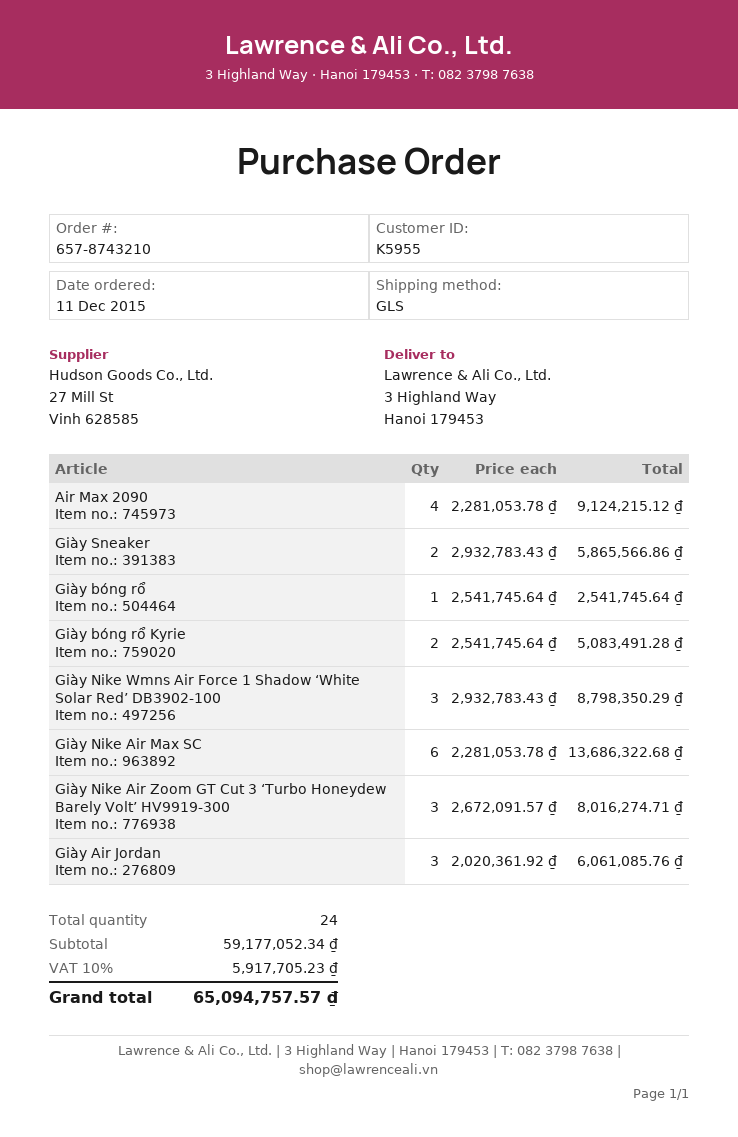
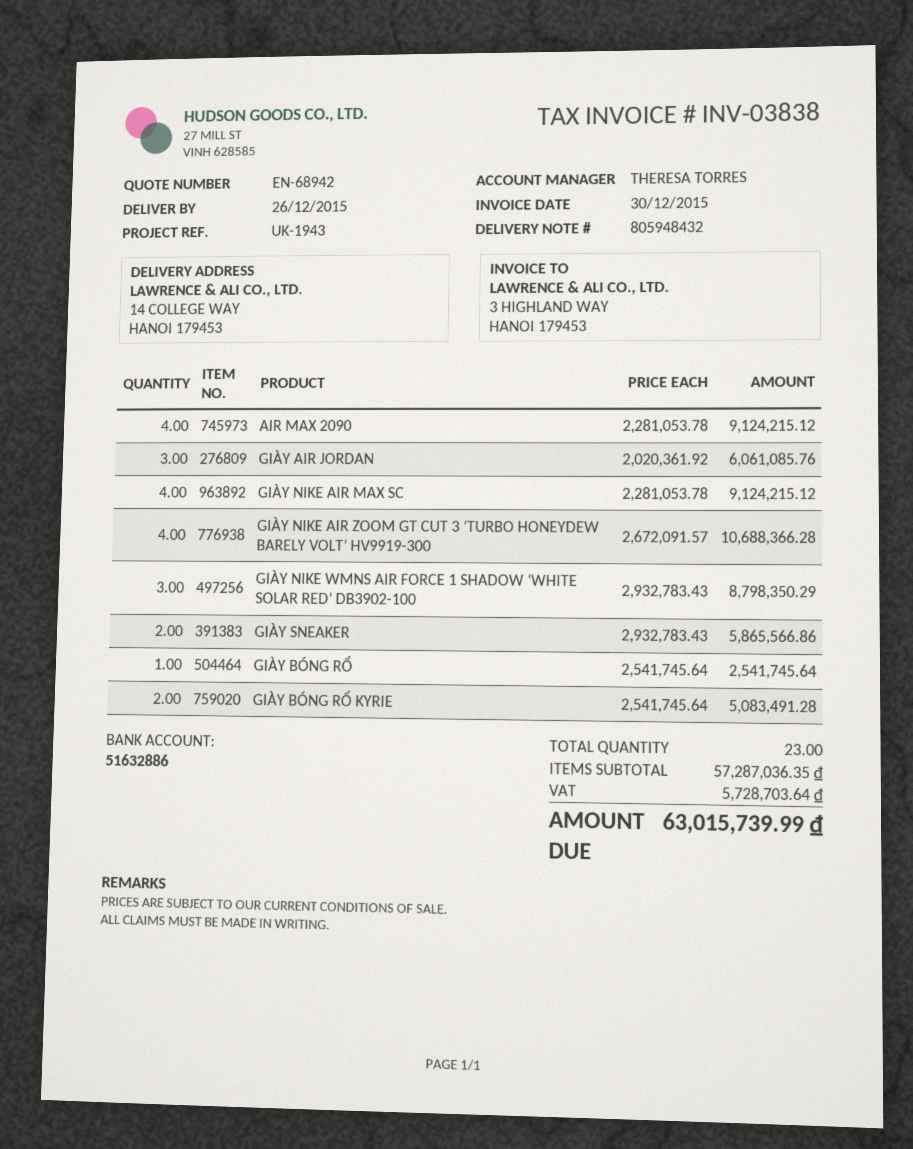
ship to: 3 Highland Way, Hanoi 179453 -> 14 COLLEGE WAY, HANOI 179453
Giày Nike Air Max SC: 6 x 2281053.78 = 13686322.68 -> 4 x 2281053.78 = 9124215.12
Giày Nike Air Zoom GT Cut 3 ‘Turbo Honeydew Barely Volt’ HV9919-300: 3 x 2672091.57 = 8016274.71 -> 4 x 2672091.57 = 10688366.28
total quantity: 24 -> 23
subtotal: 59177052.34 -> 57287036.35
tax: 5917705.23 -> 5728703.64
total: 65094757.57 -> 63015739.99

